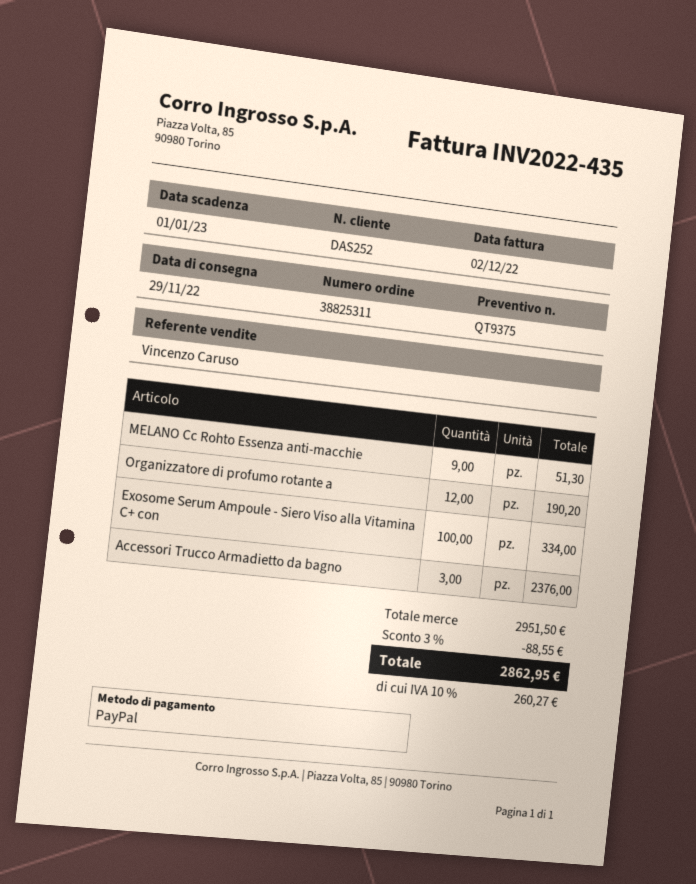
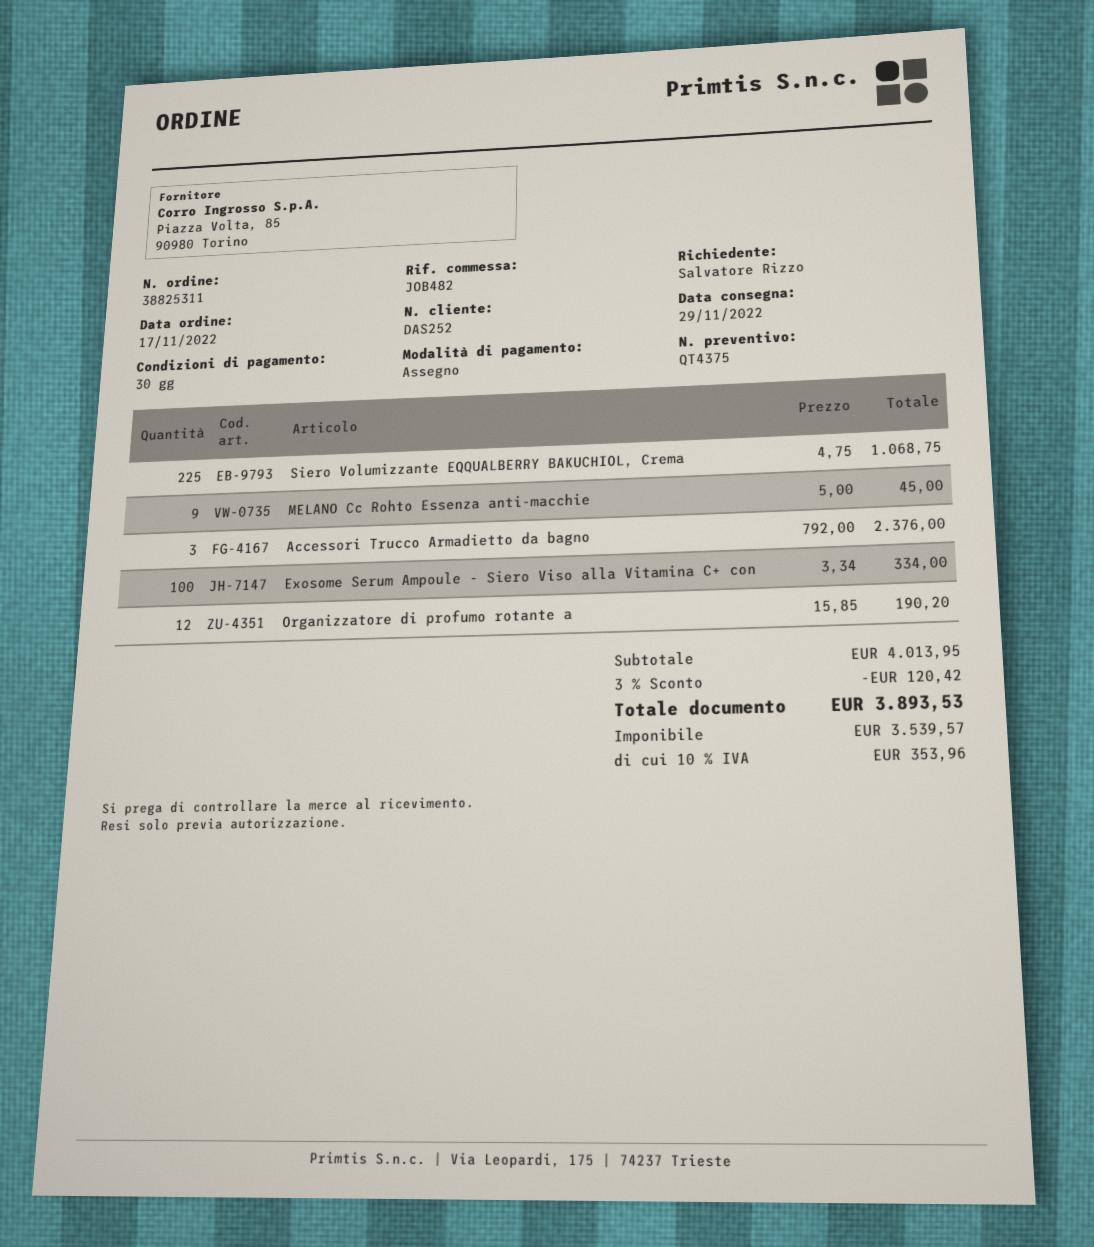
quote number: QT9375 -> QT4375
payment method: PayPal -> cheque
MELANO Cc Rohto Essenza anti-macchie: 9 for 51.30 -> 9 for 45.00
Siero Volumizzante EQQUALBERRY BAKUCHIOL, Crema: none -> 225 for 1068.75
subtotal: 2951.50 -> 4013.95
discount: 3% = 88.55 -> 3% = 120.42
tax: 10% = 260.27 -> 10% = 353.96
total: 2862.95 -> 3893.53

